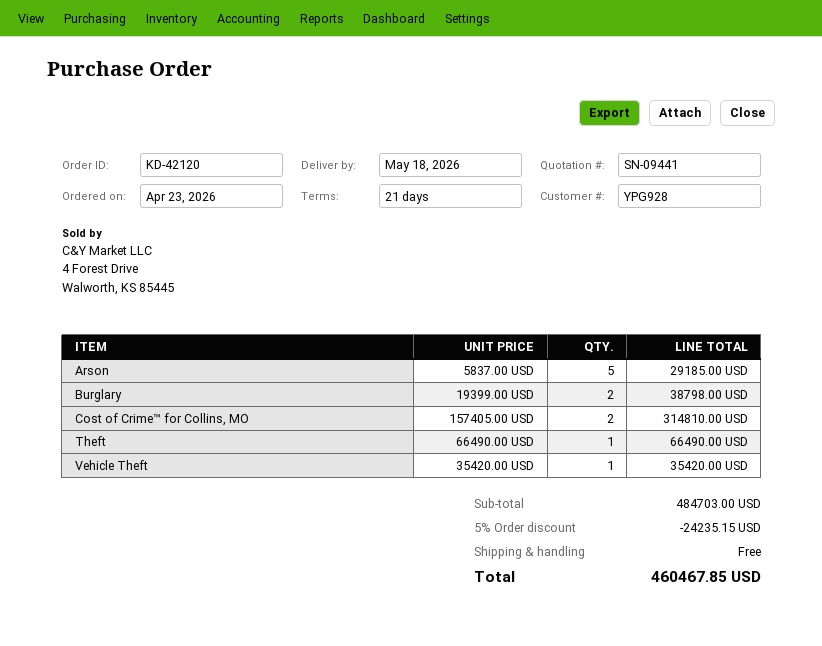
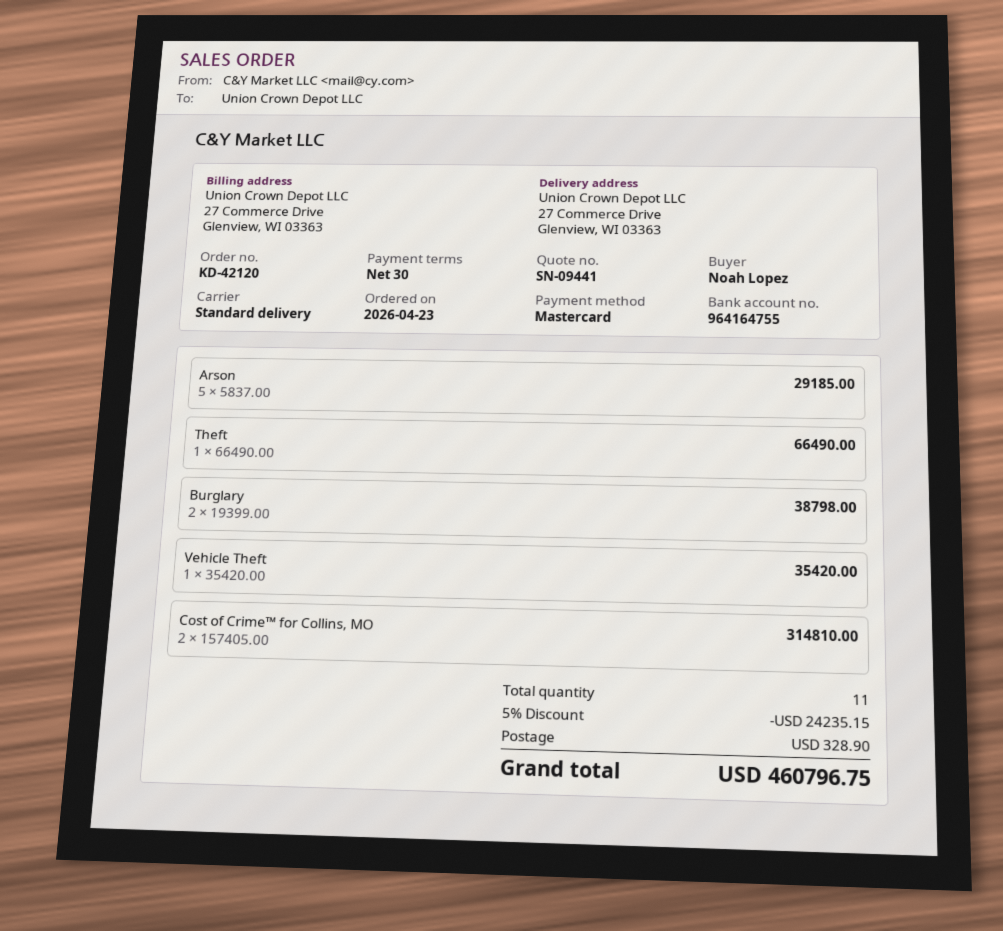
payment terms: 21 days -> 30 days
shipping: 0.00 -> 328.90
total: 460467.85 -> 460796.75

